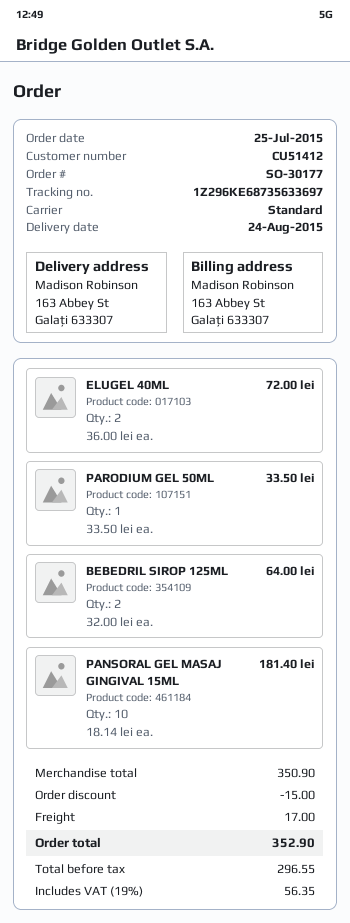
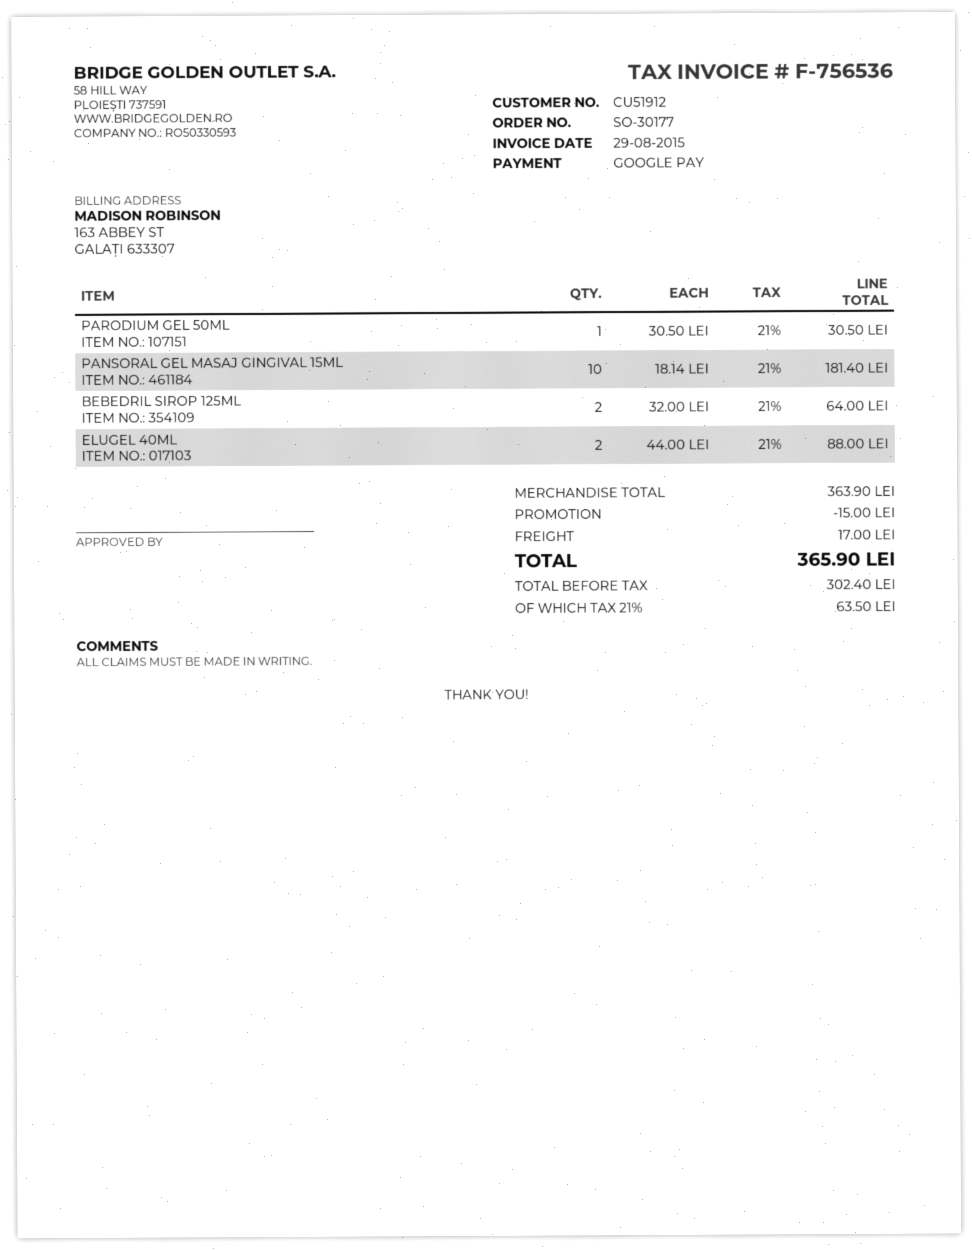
customer number: CU51412 -> CU51912
ELUGEL 40ML: 2 x 36.00 = 72.00 -> 2 x 44.00 = 88.00
PARODIUM GEL 50ML: 1 x 33.50 = 33.50 -> 1 x 30.50 = 30.50
subtotal: 350.90 -> 363.90
net: 296.55 -> 302.40
tax: 19% = 56.35 -> 21% = 63.50
total: 352.90 -> 365.90

